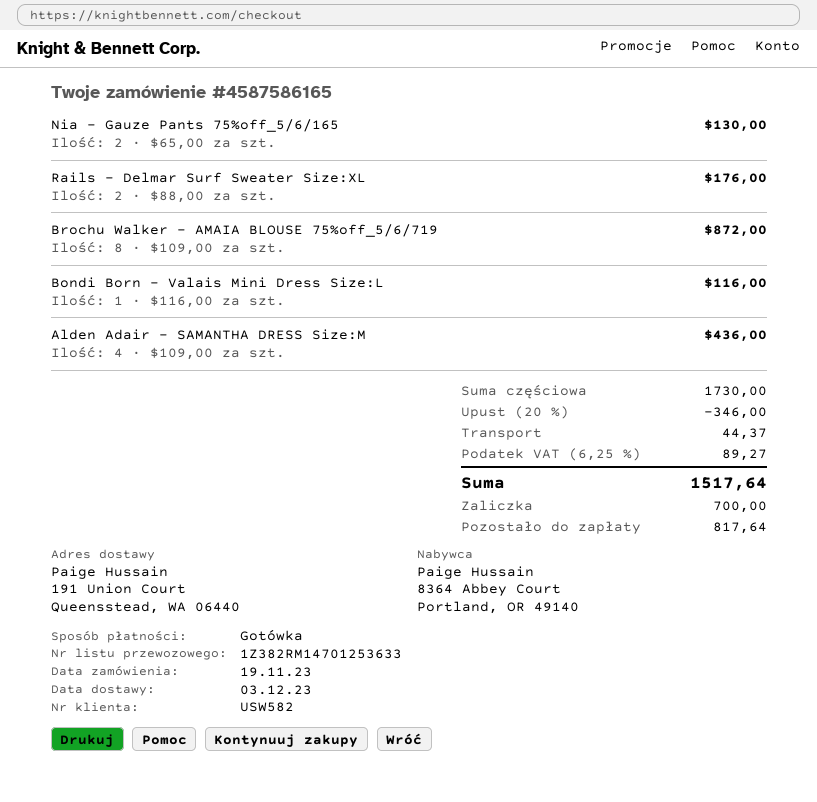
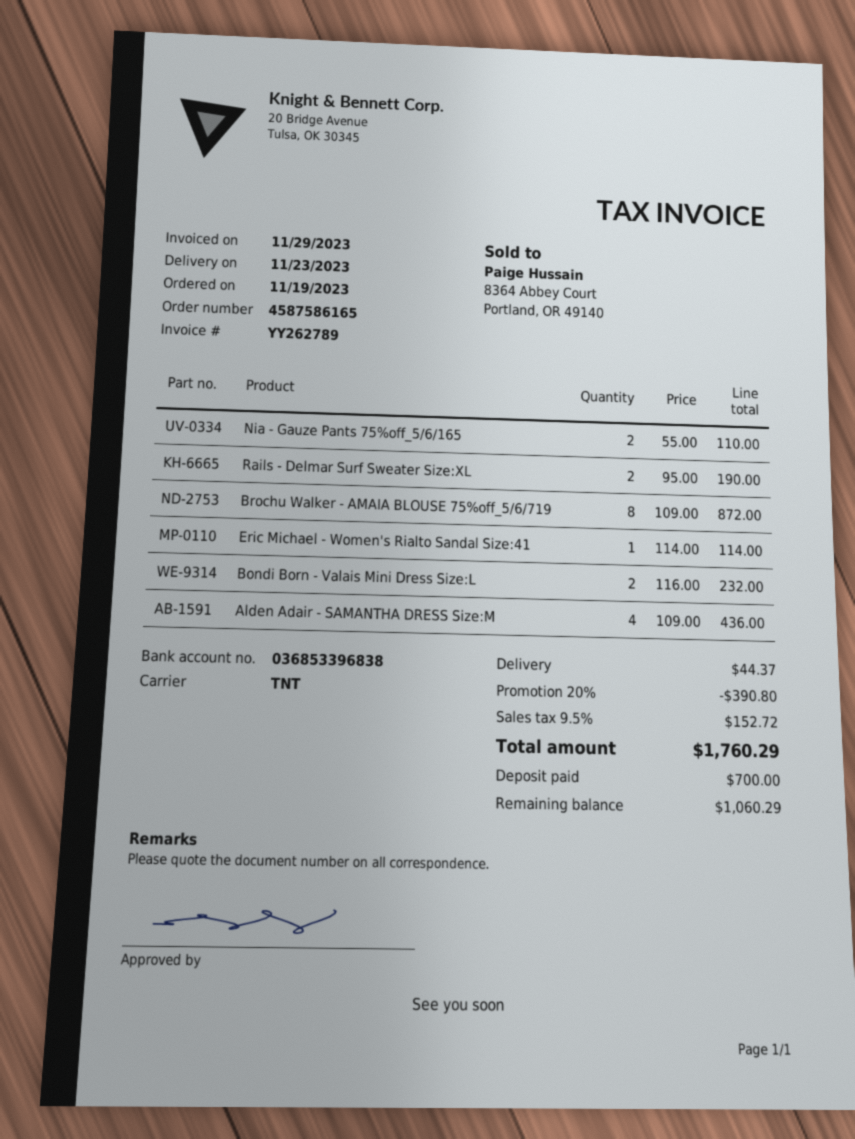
delivery date: 2023-12-03 -> 2023-11-23
Nia - Gauze Pants 75%off_5/6/165: 2 x 65.00 = 130.00 -> 2 x 55.00 = 110.00
Rails - Delmar Surf Sweater Size:XL: 2 x 88.00 = 176.00 -> 2 x 95.00 = 190.00
Bondi Born - Valais Mini Dress Size:L: 1 x 116.00 = 116.00 -> 2 x 116.00 = 232.00
Eric Michael - Women's Rialto Sandal Size:41: none -> 1 x 114.00 = 114.00
discount: 20% = 346.00 -> 20% = 390.80
tax: 6.25% = 89.27 -> 9.5% = 152.72
total: 1517.64 -> 1760.29
balance: 817.64 -> 1060.29

